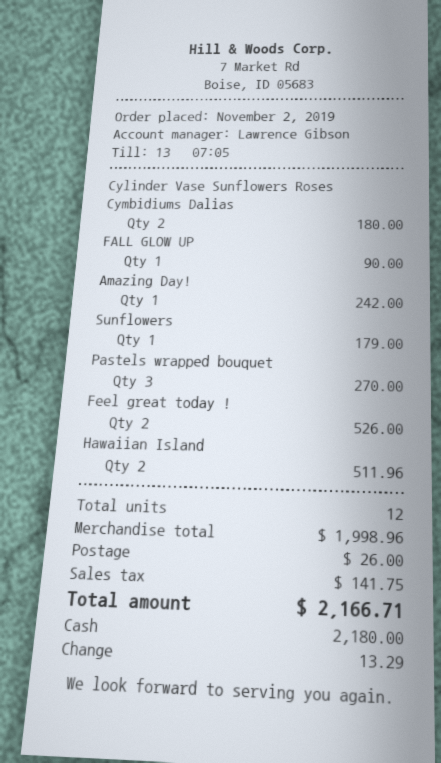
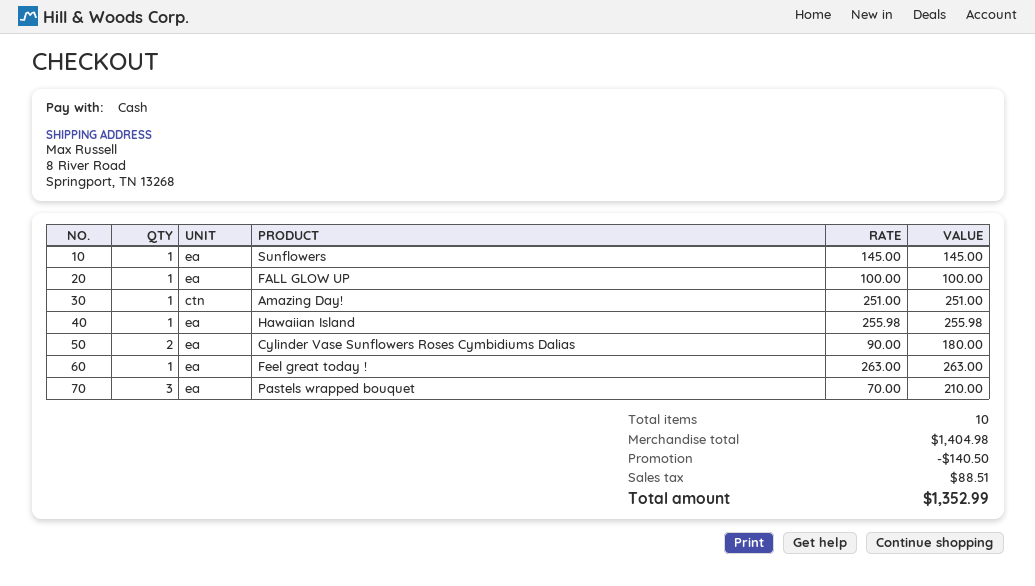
FALL GLOW UP: 1 for 90.00 -> 1 for 100.00
Amazing Day!: 1 for 242.00 -> 1 for 251.00
Sunflowers: 1 for 179.00 -> 1 for 145.00
Pastels wrapped bouquet: 3 for 270.00 -> 3 for 210.00
Feel great today !: 2 for 526.00 -> 1 for 263.00
Hawaiian Island: 2 for 511.96 -> 1 for 255.98
total quantity: 12 -> 10
subtotal: 1998.96 -> 1404.98
discount: none -> 140.50
shipping: 26.00 -> none
tax: 141.75 -> 88.51
total: 2166.71 -> 1352.99

